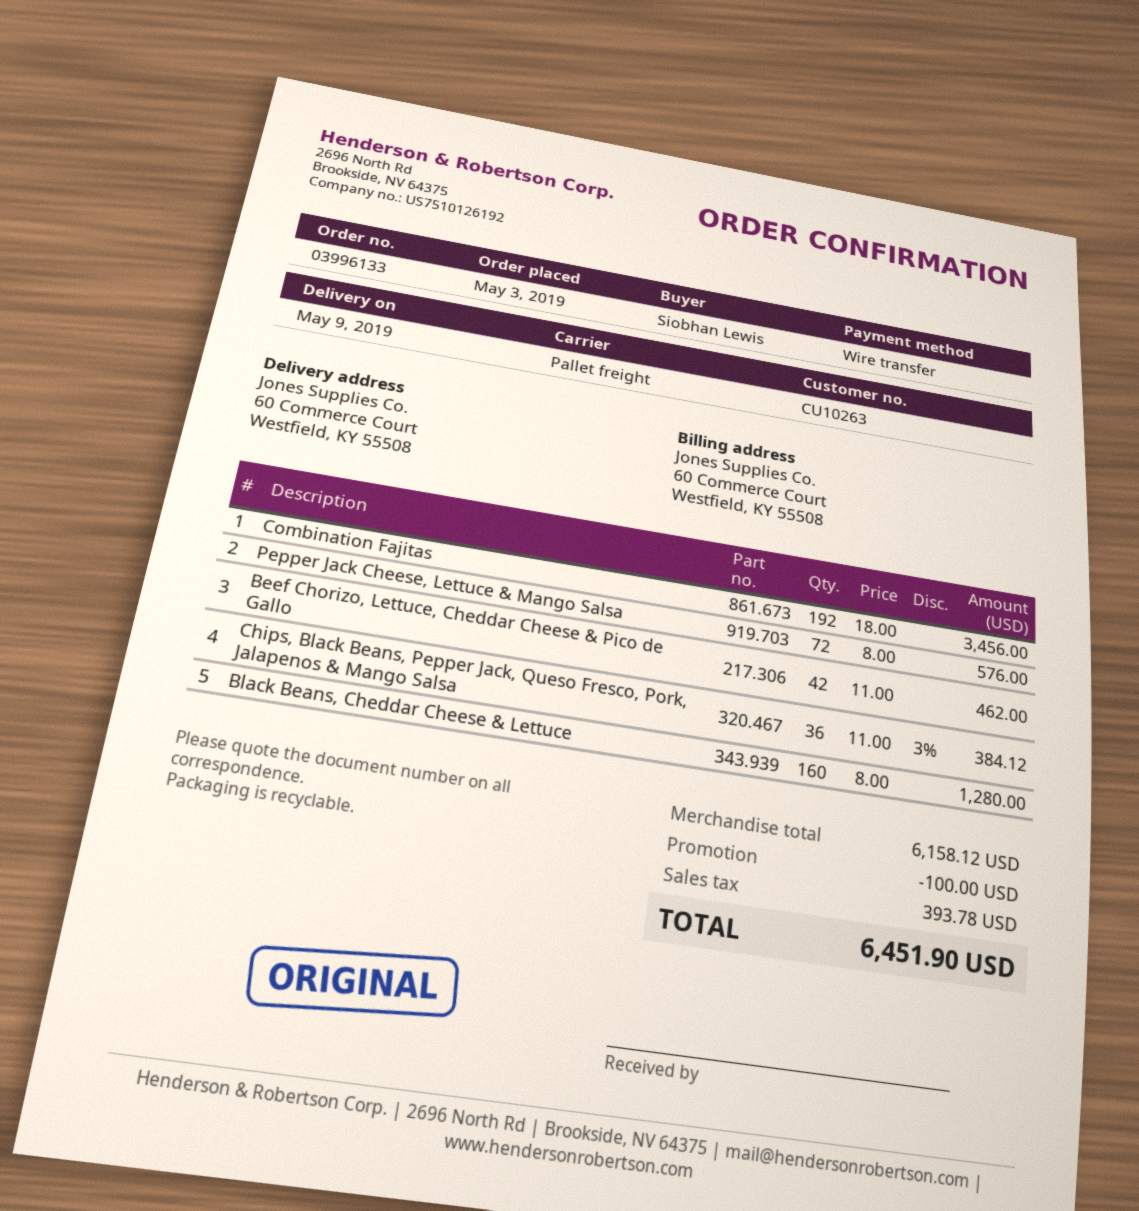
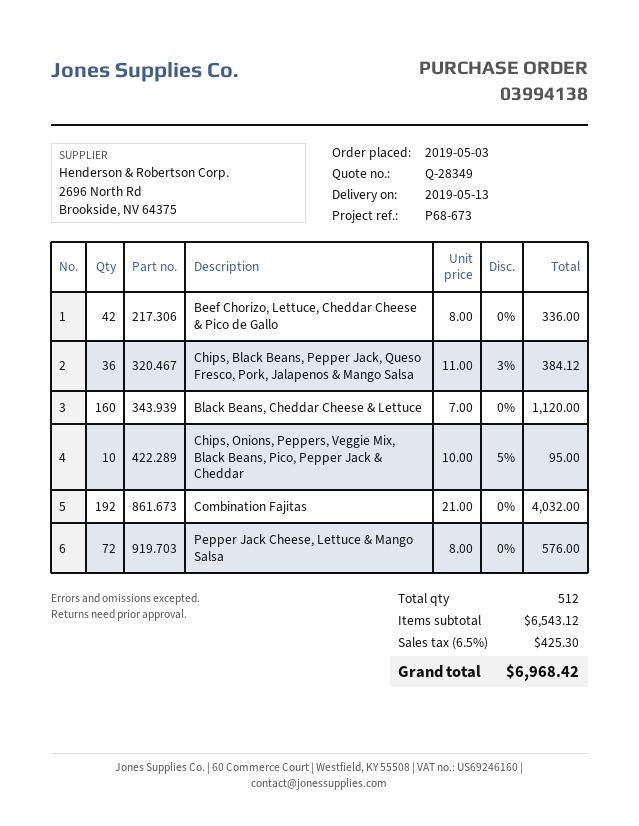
order number: 03996133 -> 03994138
delivery date: 2019-05-09 -> 2019-05-13
Combination Fajitas: 192 x 18.00 = 3456.00 -> 192 x 21.00 = 4032.00
Beef Chorizo, Lettuce, Cheddar Cheese & Pico de Gallo: 42 x 11.00 = 462.00 -> 42 x 8.00 = 336.00
Black Beans, Cheddar Cheese & Lettuce: 160 x 8.00 = 1280.00 -> 160 x 7.00 = 1120.00
Chips, Onions, Peppers, Veggie Mix, Black Beans, Pico, Pepper Jack & Cheddar: none -> 10 x 10.00 - 5% = 95.00
subtotal: 6158.12 -> 6543.12
discount: 100.00 -> none
tax: 393.78 -> 425.30
total: 6451.90 -> 6968.42

